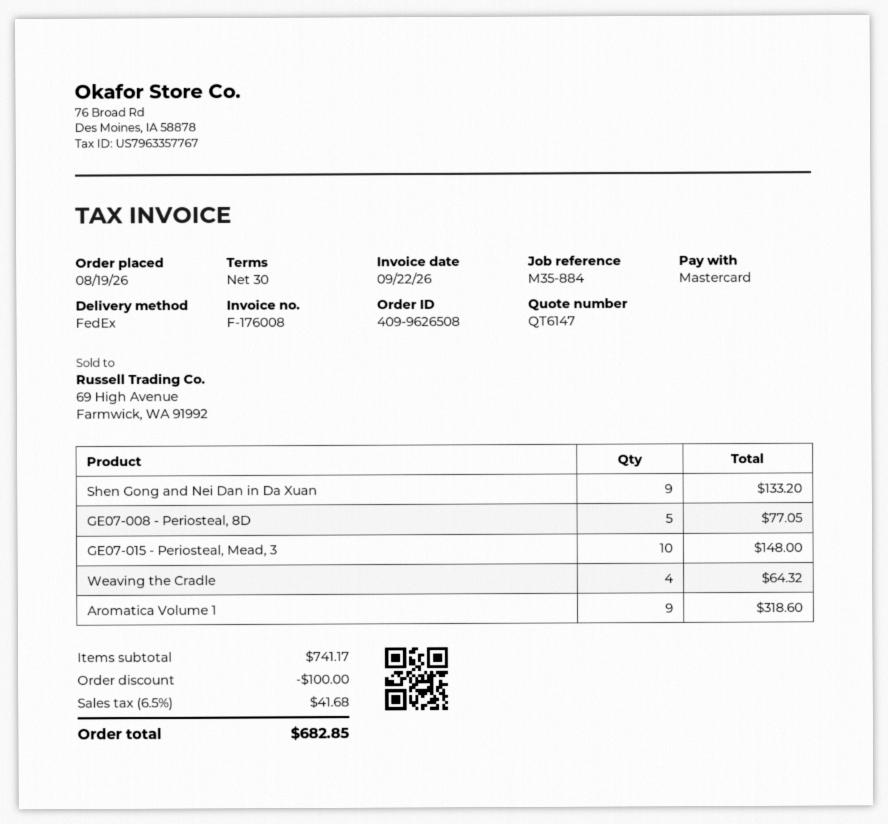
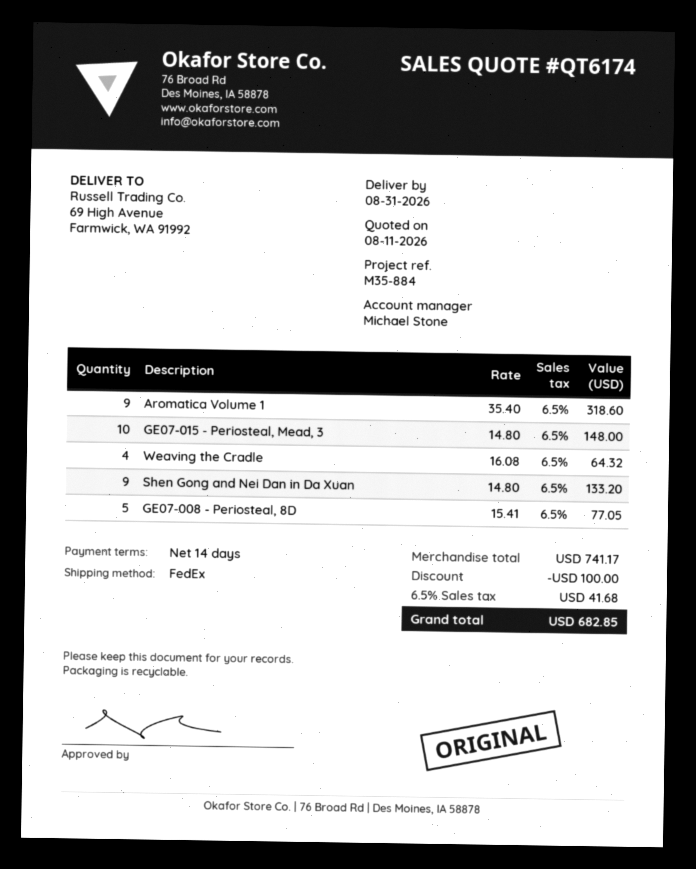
quote number: QT6147 -> QT6174
payment terms: 30 days -> 14 days

